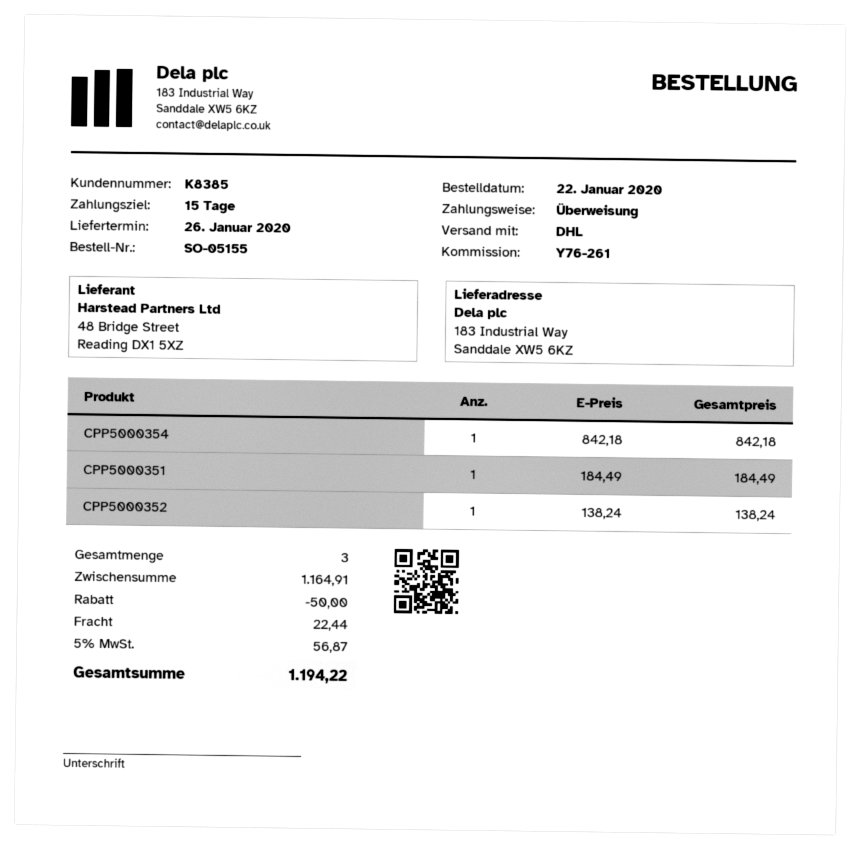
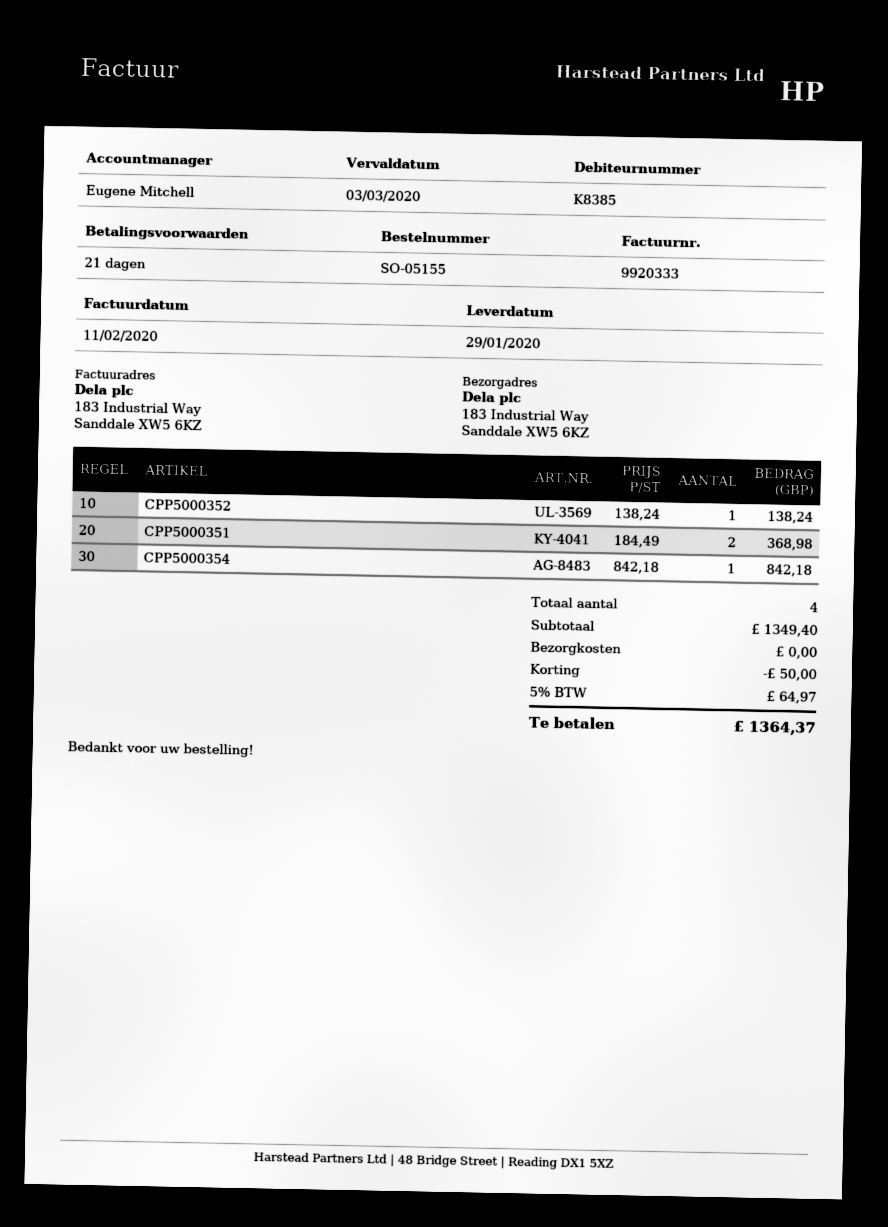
delivery date: 2020-01-26 -> 2020-01-29
payment terms: 15 days -> 21 days
CPP5000351: 1 x 184.49 = 184.49 -> 2 x 184.49 = 368.98
total quantity: 3 -> 4
subtotal: 1164.91 -> 1349.40
shipping: 22.44 -> 0.00
tax: 5% = 56.87 -> 5% = 64.97
total: 1194.22 -> 1364.37

